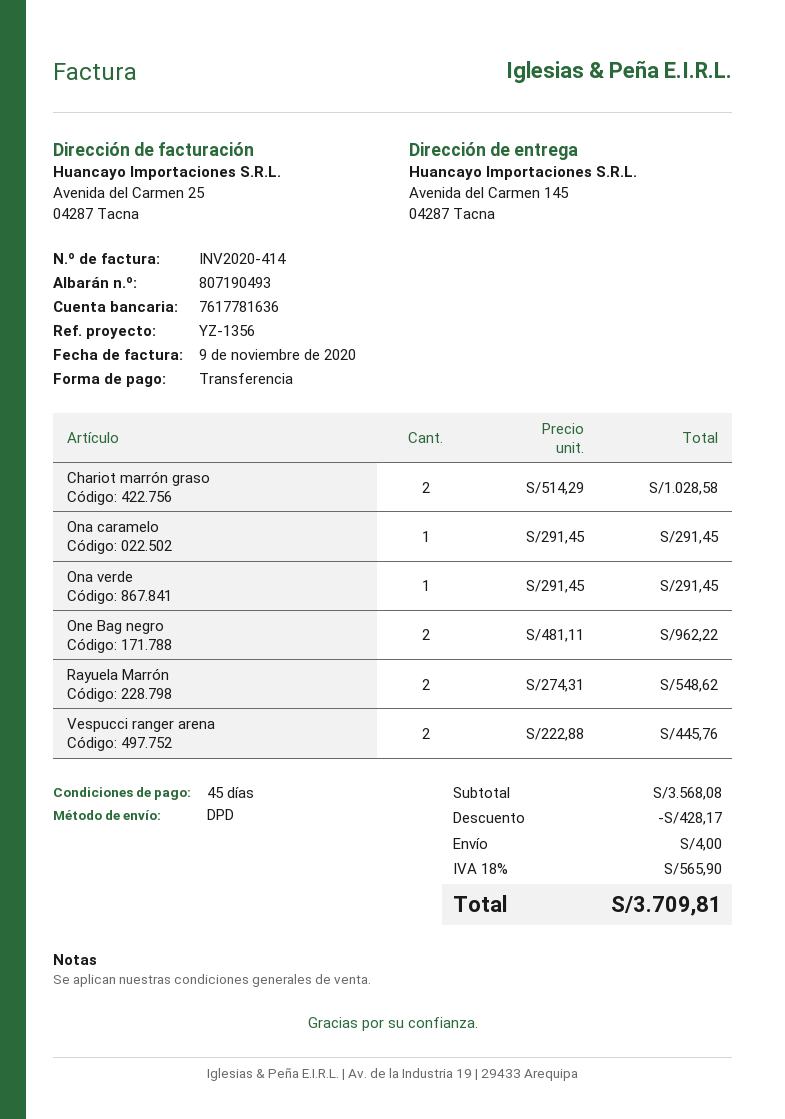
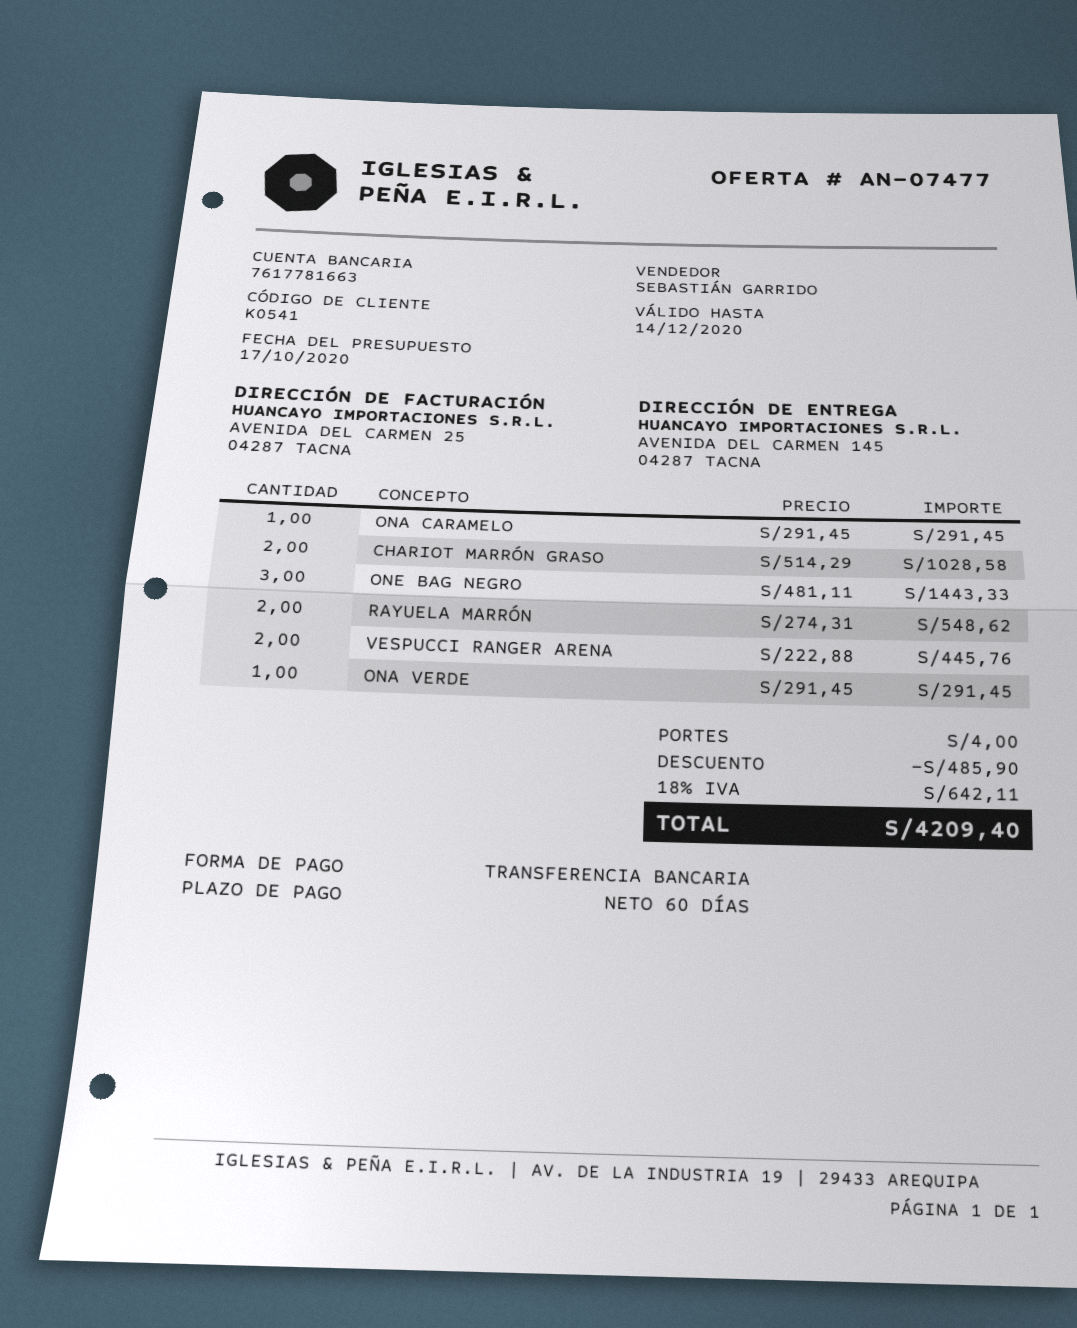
payment terms: 45 days -> 60 days
bank account: 7617781636 -> 7617781663
One Bag negro: 2 x 481.11 = 962.22 -> 3 x 481.11 = 1443.33
discount: 428.17 -> 485.90
tax: 18% = 565.90 -> 18% = 642.11
total: 3709.81 -> 4209.40

